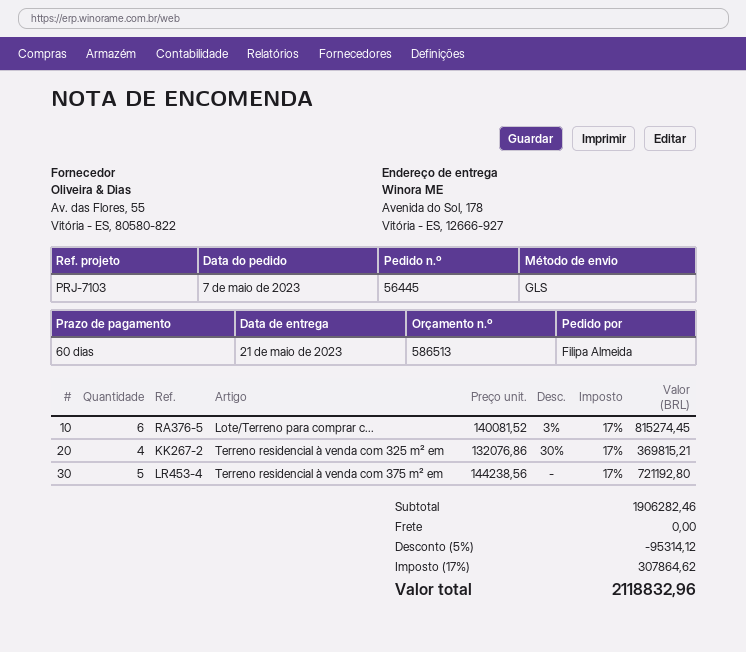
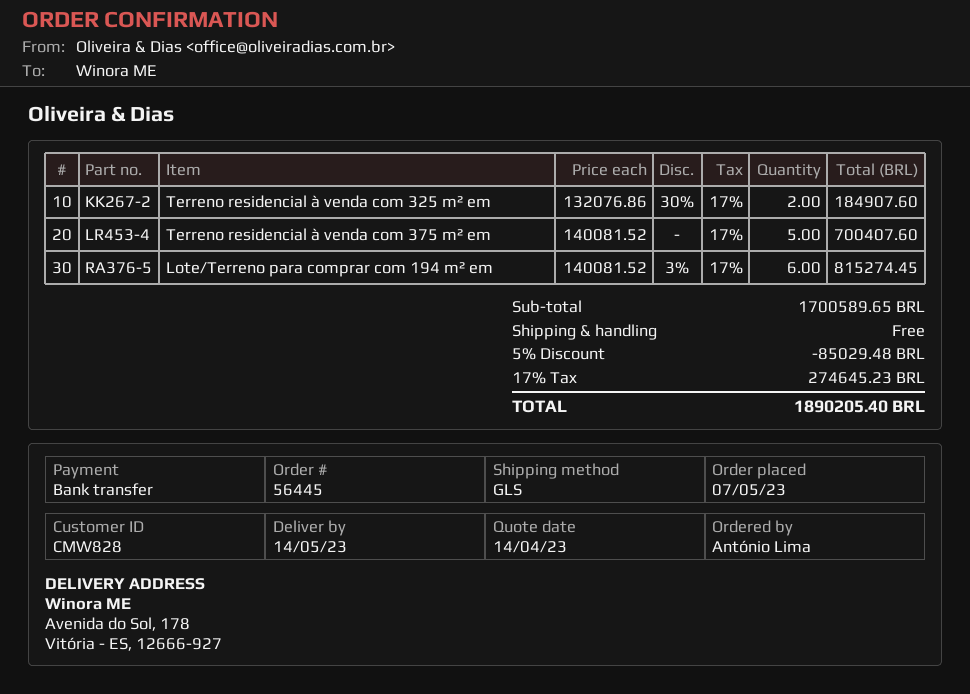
delivery date: 2023-05-21 -> 2023-05-14
ordered by: Filipa Almeida -> António Lima
Terreno residencial à venda com 325 m² em: 4 x 132076.86 - 30% = 369815.21 -> 2 x 132076.86 - 30% = 184907.60
Terreno residencial à venda com 375 m² em: 5 x 144238.56 = 721192.80 -> 5 x 140081.52 = 700407.60
subtotal: 1906282.46 -> 1700589.65
discount: 5% = 95314.12 -> 5% = 85029.48
tax: 17% = 307864.62 -> 17% = 274645.23
total: 2118832.96 -> 1890205.40

